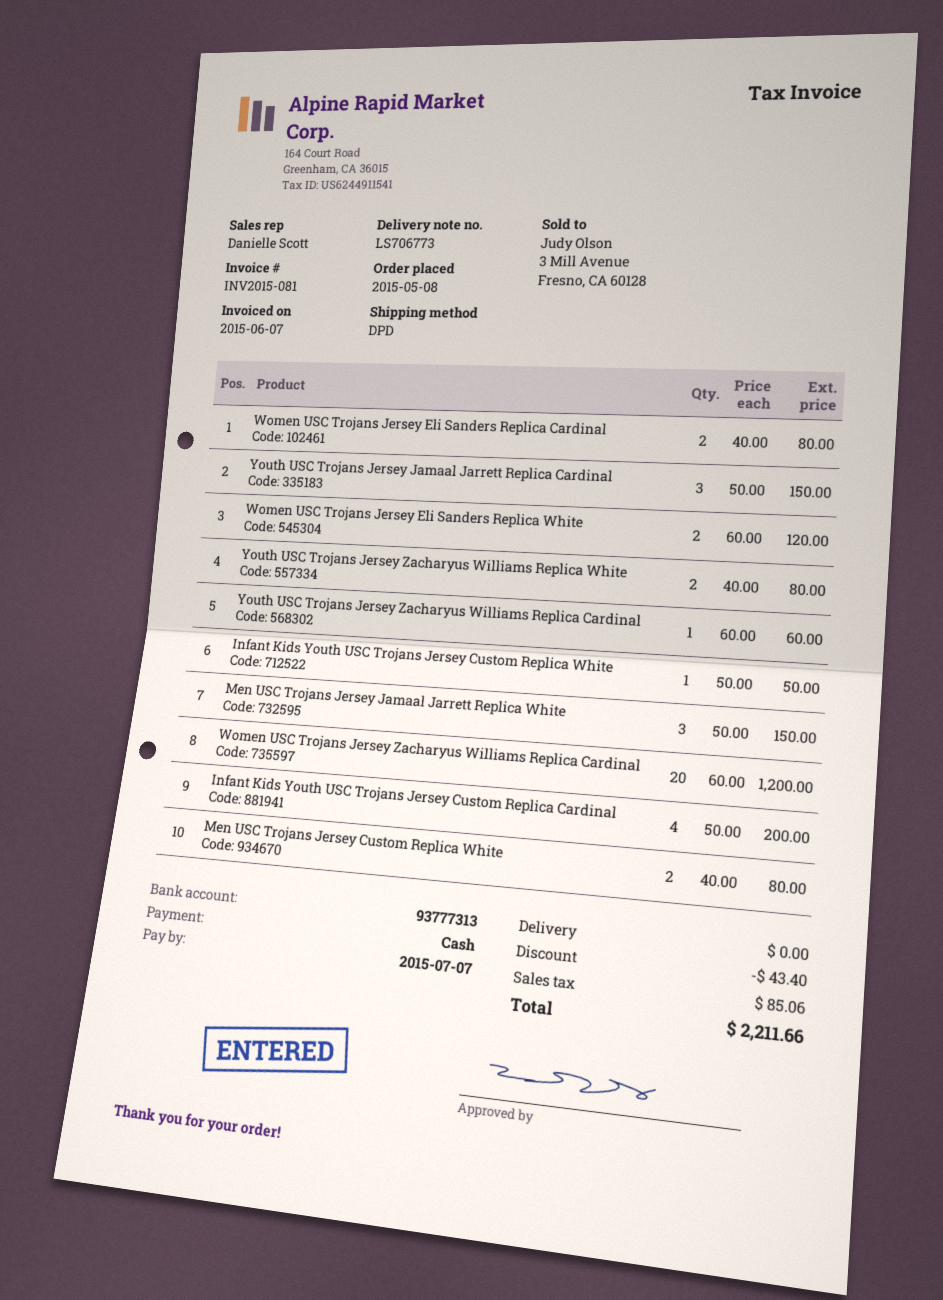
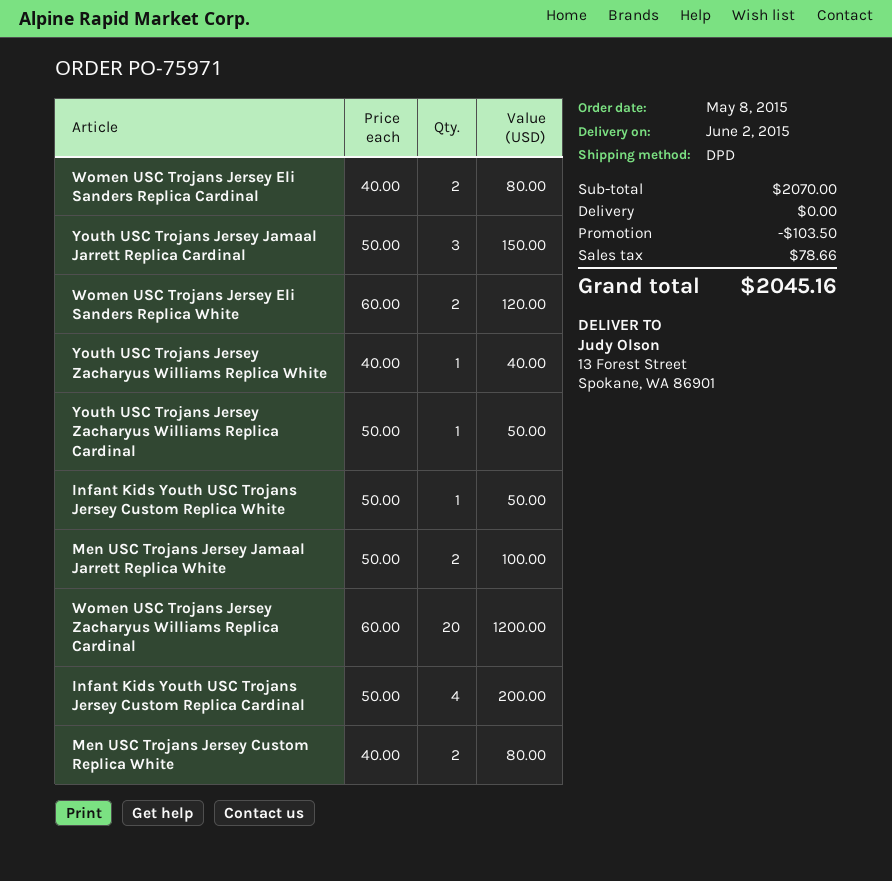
Youth USC Trojans Jersey Zacharyus Williams Replica White: 2 x 40.00 = 80.00 -> 1 x 40.00 = 40.00
Youth USC Trojans Jersey Zacharyus Williams Replica Cardinal: 1 x 60.00 = 60.00 -> 1 x 50.00 = 50.00
Men USC Trojans Jersey Jamaal Jarrett Replica White: 3 x 50.00 = 150.00 -> 2 x 50.00 = 100.00
discount: 43.40 -> 103.50
tax: 85.06 -> 78.66
total: 2211.66 -> 2045.16

